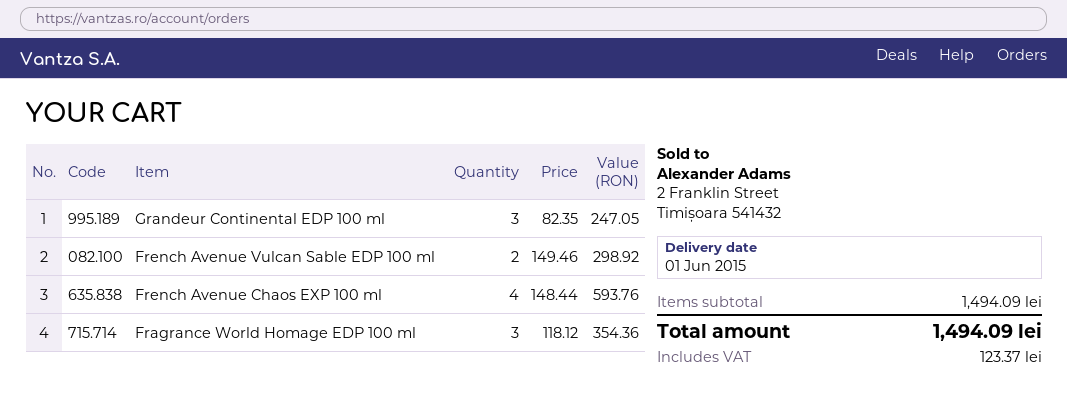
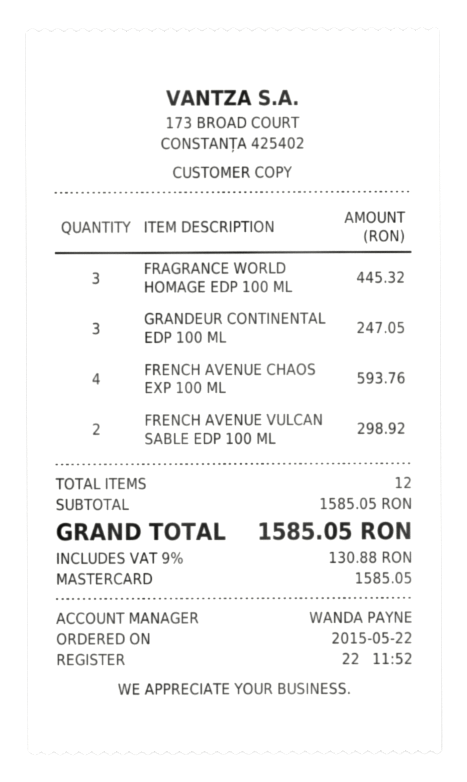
Fragrance World Homage EDP 100 ml: 3 for 354.36 -> 3 for 445.32
subtotal: 1494.09 -> 1585.05
tax: 123.37 -> 130.88
total: 1494.09 -> 1585.05

